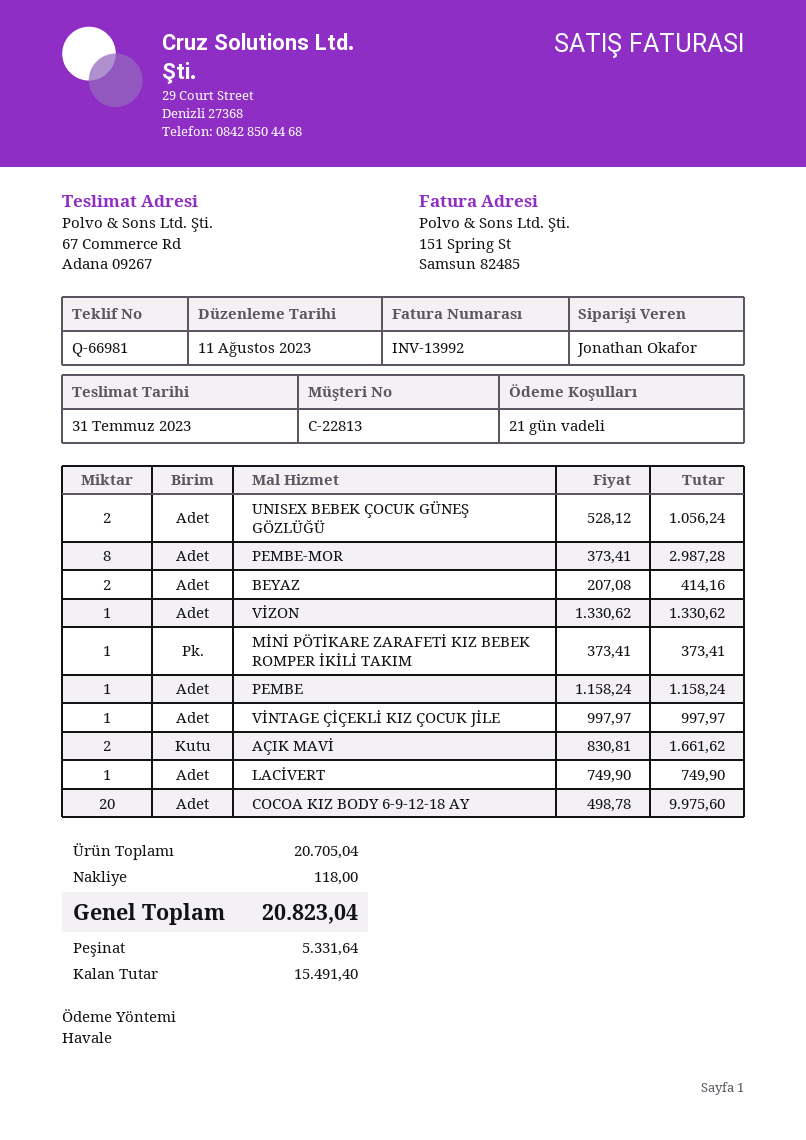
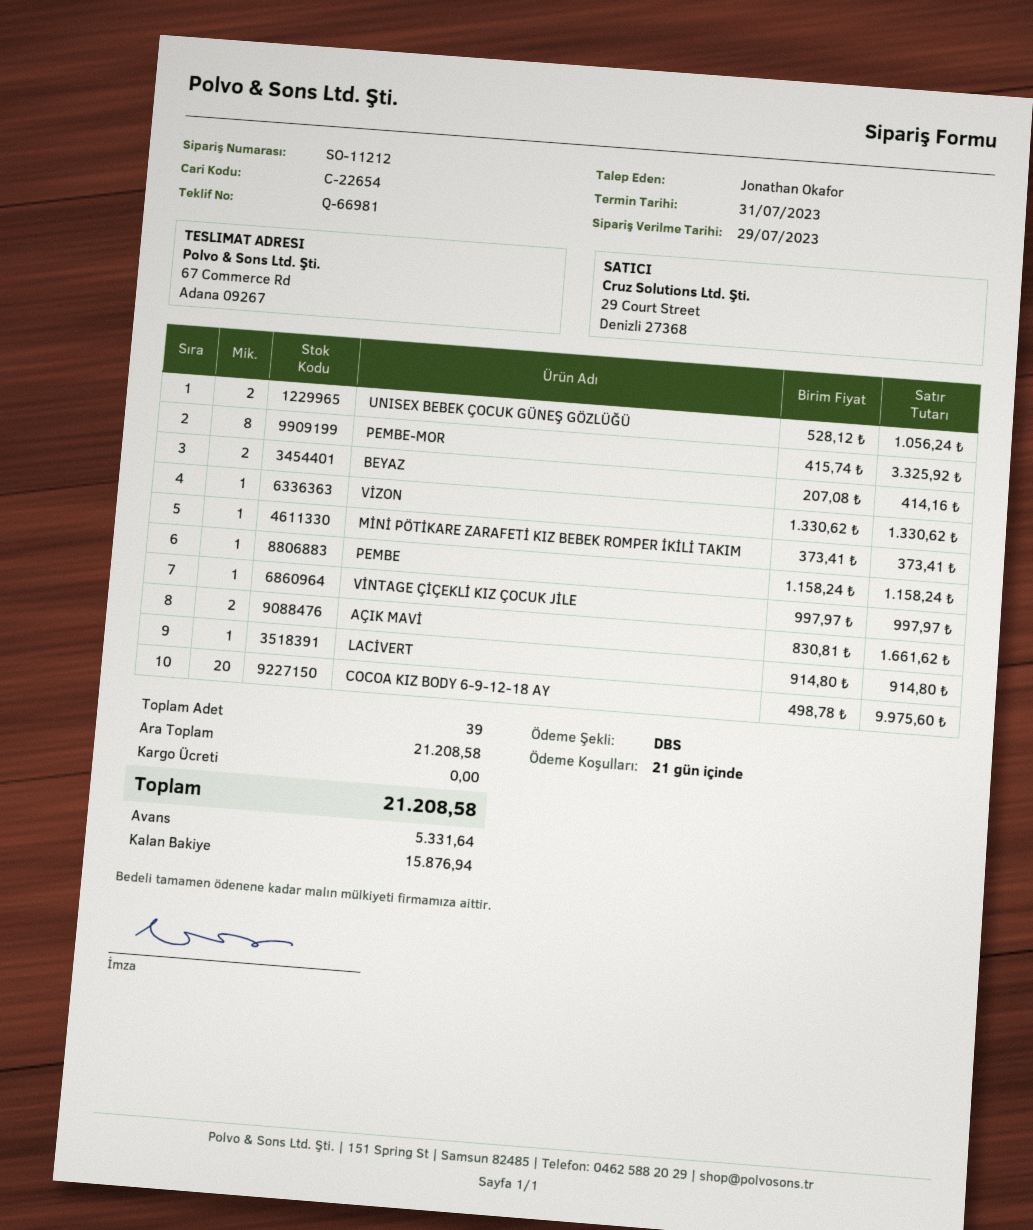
customer number: C-22813 -> C-22654
payment method: bank transfer -> direct debit
PEMBE-MOR: 8 x 373.41 = 2987.28 -> 8 x 415.74 = 3325.92
LACİVERT: 1 x 749.90 = 749.90 -> 1 x 914.80 = 914.80
subtotal: 20705.04 -> 21208.58
shipping: 118.00 -> 0.00
total: 20823.04 -> 21208.58
balance: 15491.40 -> 15876.94

